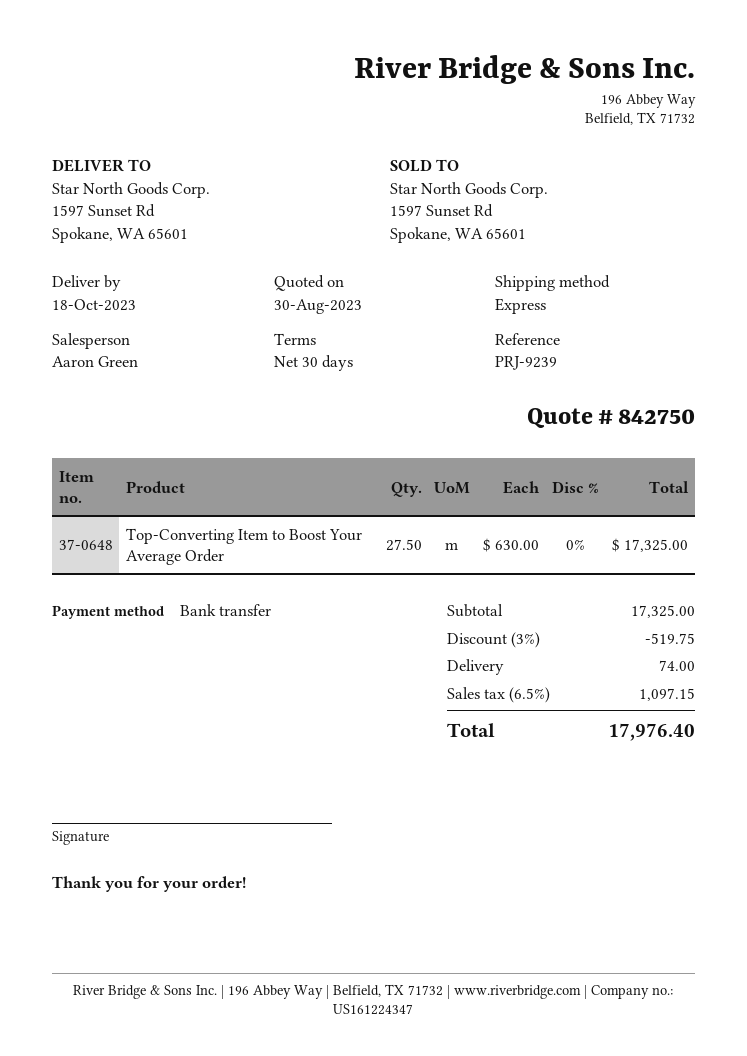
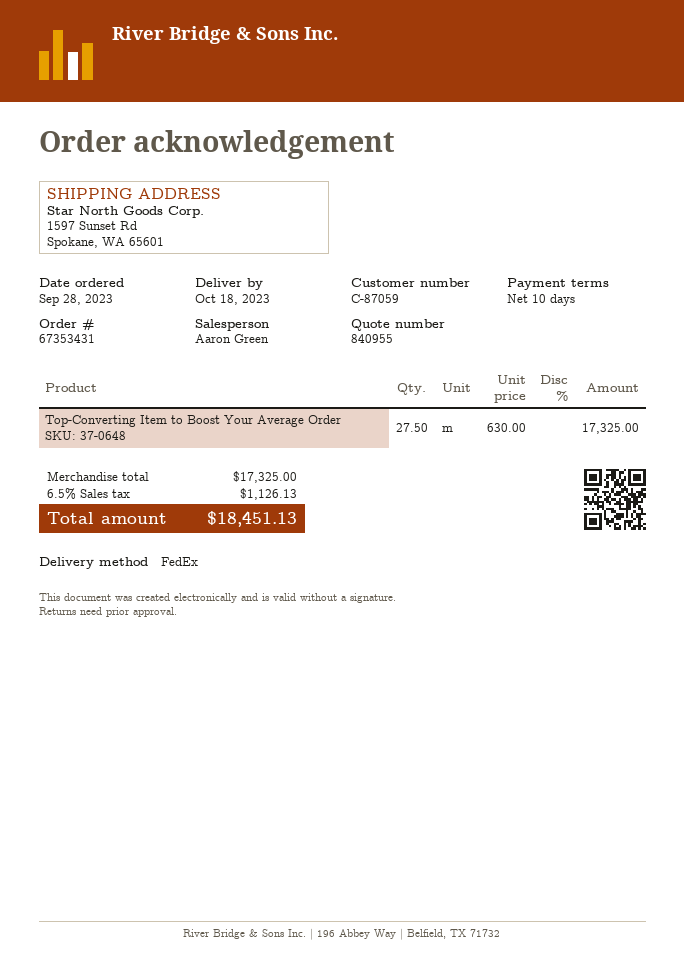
quote number: 842750 -> 840955
payment terms: 30 days -> 10 days
shipping method: express -> FedEx
discount: 3% = 519.75 -> none
shipping: 74.00 -> none
tax: 6.5% = 1097.15 -> 6.5% = 1126.13
total: 17976.40 -> 18451.13

